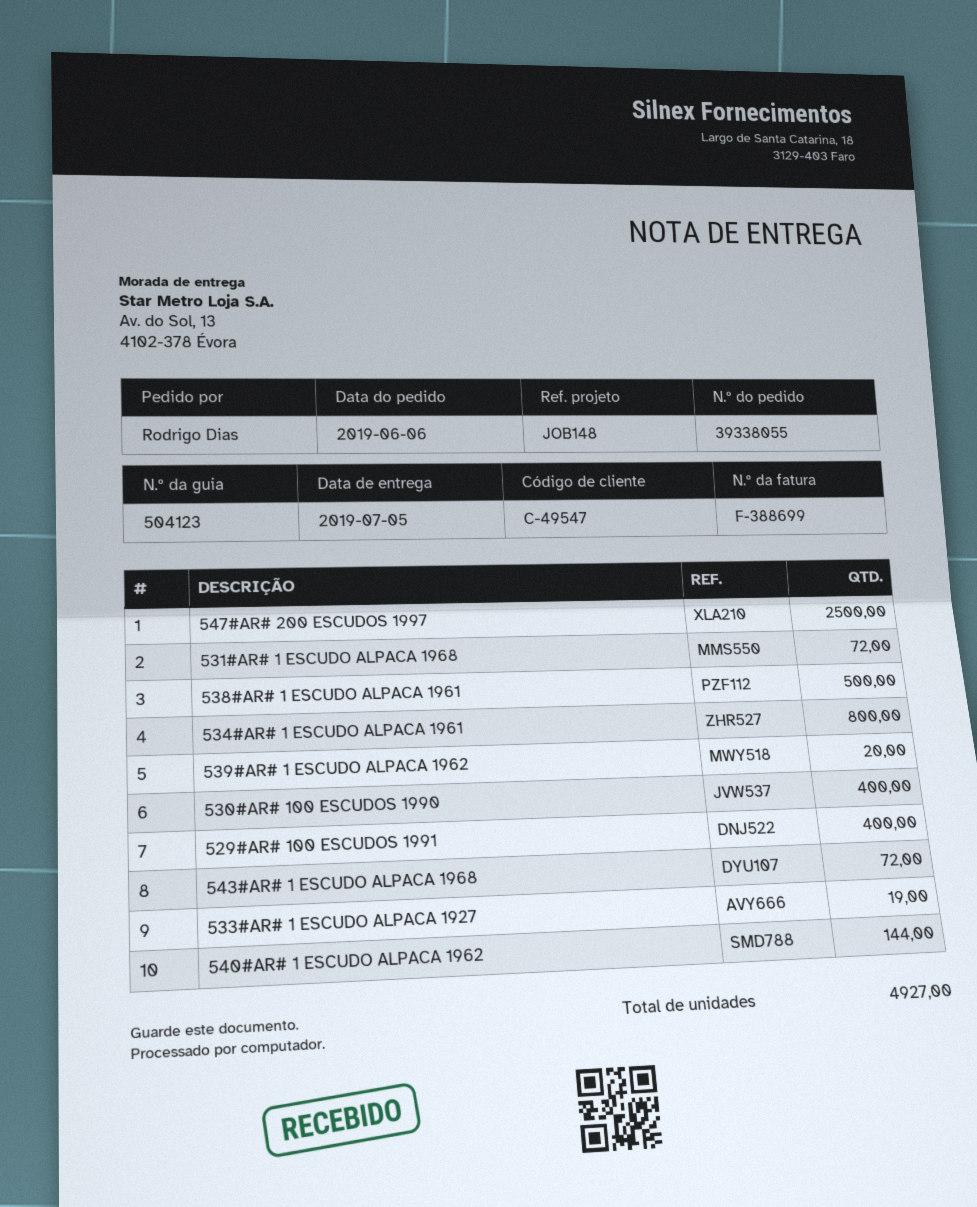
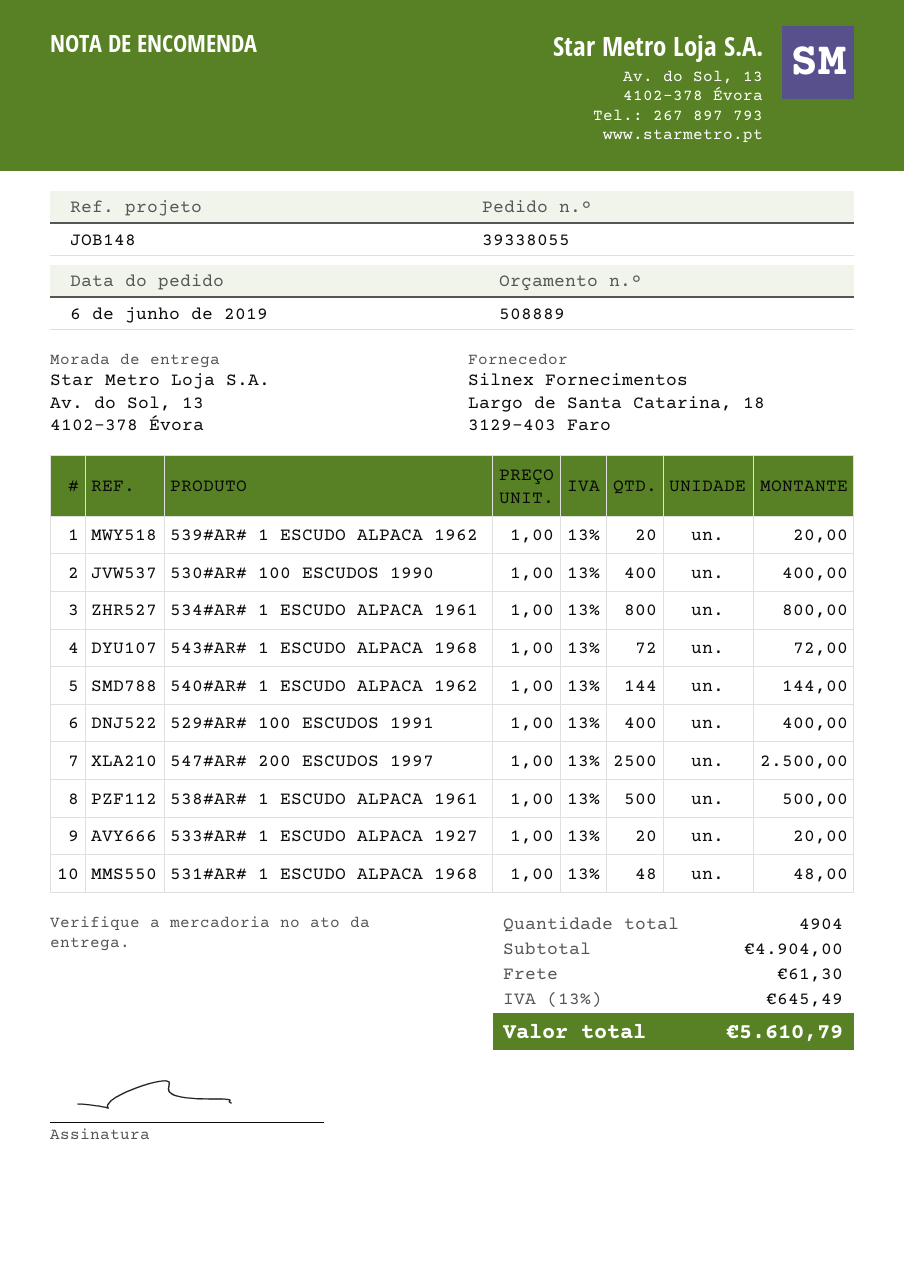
531#AR# 1 ESCUDO ALPACA 1968: 72 -> 48
533#AR# 1 ESCUDO ALPACA 1927: 19 -> 20
total quantity: 4927 -> 4904

